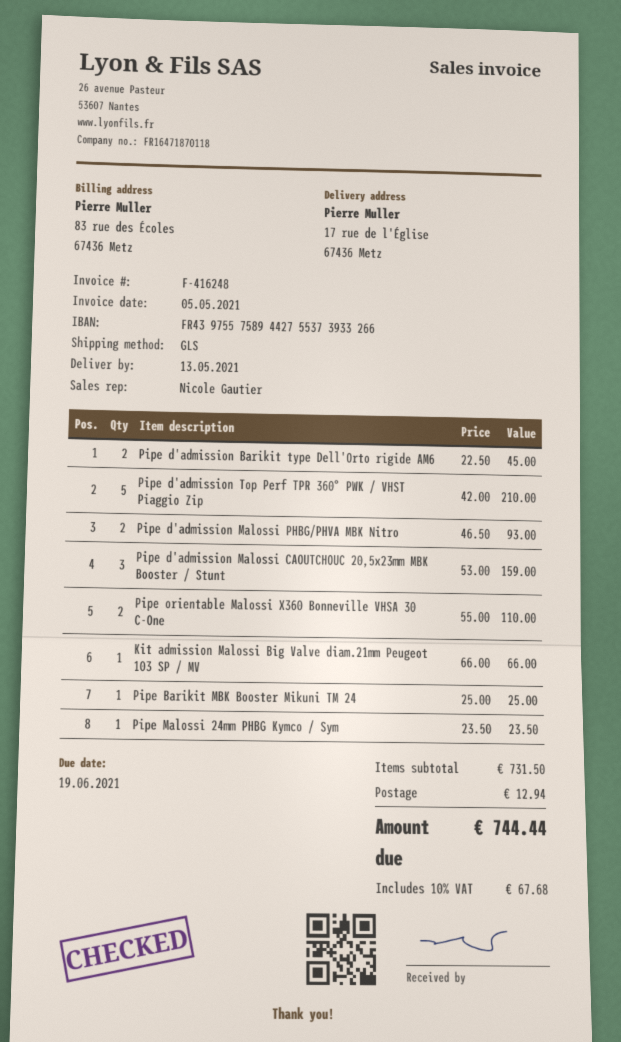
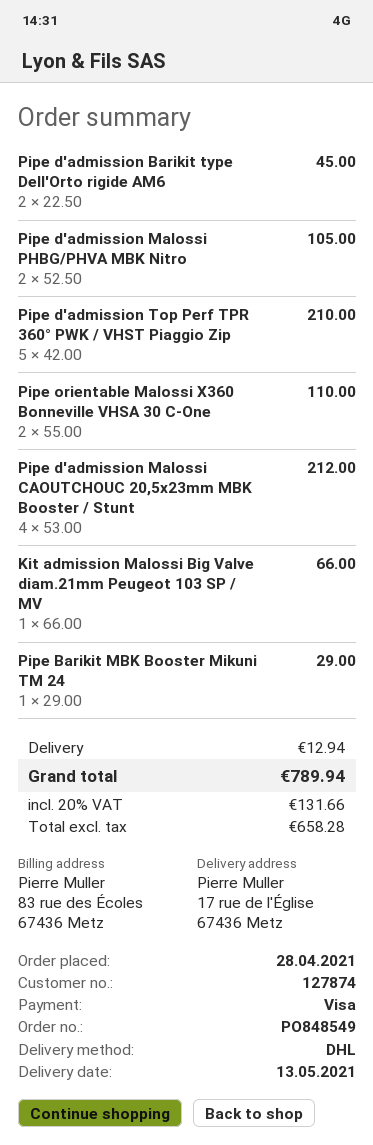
shipping method: GLS -> DHL
Pipe d'admission Malossi PHBG/PHVA MBK Nitro: 2 x 46.50 = 93.00 -> 2 x 52.50 = 105.00
Pipe d'admission Malossi CAOUTCHOUC 20,5x23mm MBK Booster / Stunt: 3 x 53.00 = 159.00 -> 4 x 53.00 = 212.00
Pipe Barikit MBK Booster Mikuni TM 24: 1 x 25.00 = 25.00 -> 1 x 29.00 = 29.00
Pipe Malossi 24mm PHBG Kymco / Sym: 1 x 23.50 = 23.50 -> none
tax: 10% = 67.68 -> 20% = 131.66
total: 744.44 -> 789.94

